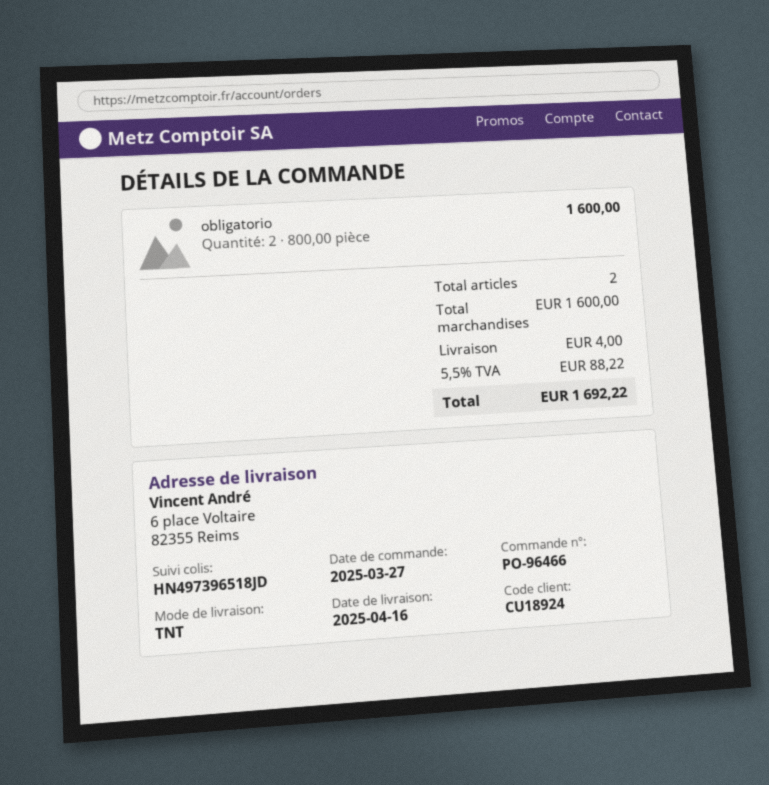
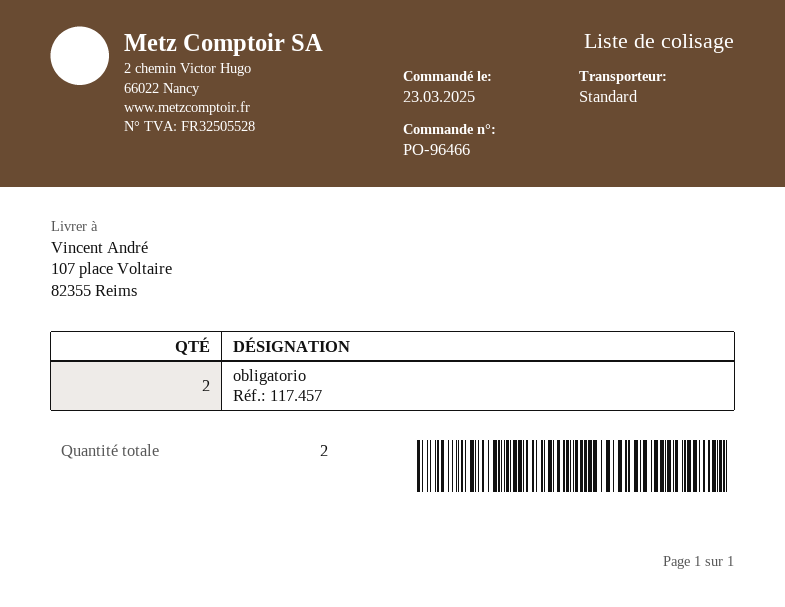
order date: 2025-03-27 -> 2025-03-23
shipping method: TNT -> standard
ship to: 6 place Voltaire, 82355 Reims -> 107 place Voltaire, 82355 Reims

